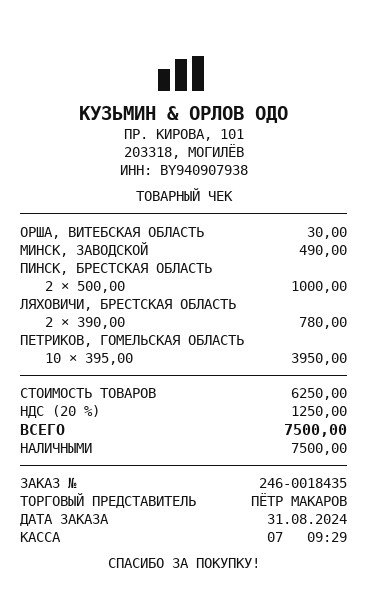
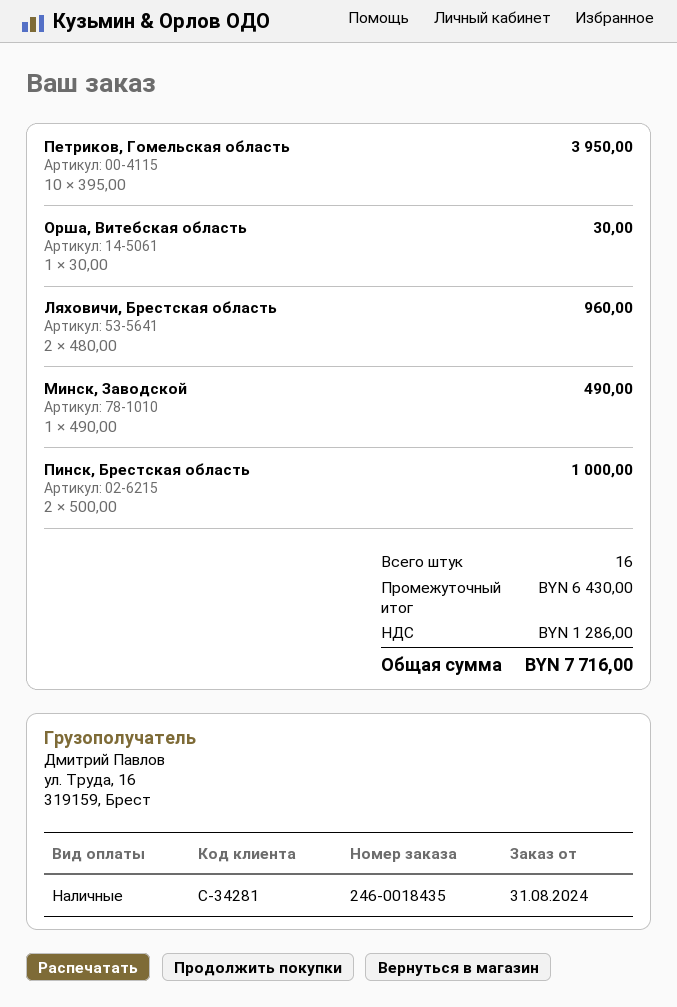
ЛЯХОВИЧИ, БРЕСТСКАЯ ОБЛАСТЬ: 2 x 390.00 = 780.00 -> 2 x 480.00 = 960.00
subtotal: 6250.00 -> 6430.00
tax: 1250.00 -> 1286.00
total: 7500.00 -> 7716.00

